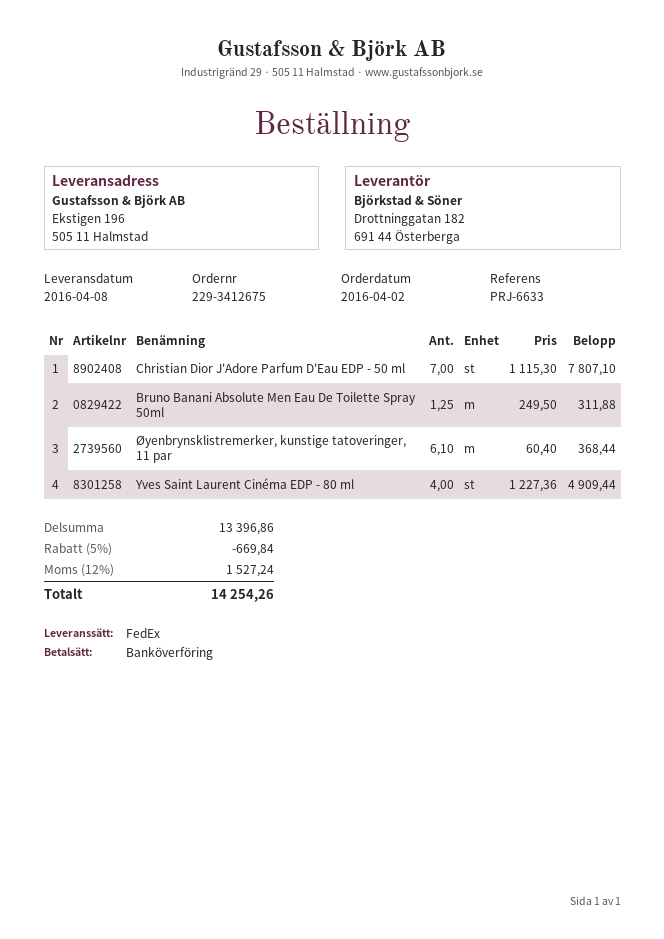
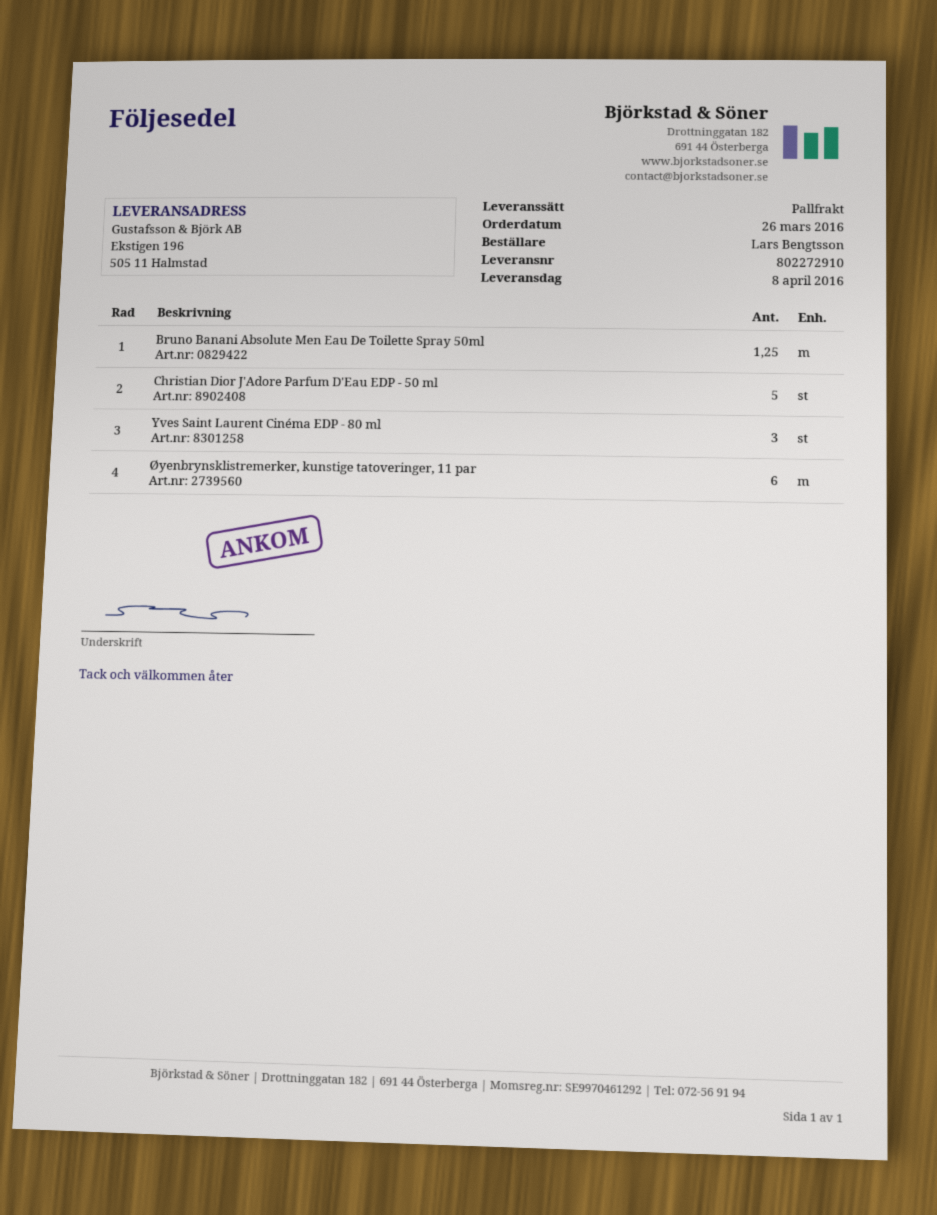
order date: 2016-04-02 -> 2016-03-26
shipping method: FedEx -> pallet freight
Christian Dior J'Adore Parfum D'Eau EDP - 50 ml: 7 -> 5
Øyenbrynsklistremerker, kunstige tatoveringer, 11 par: 6.1 -> 6
Yves Saint Laurent Cinéma EDP - 80 ml: 4 -> 3

